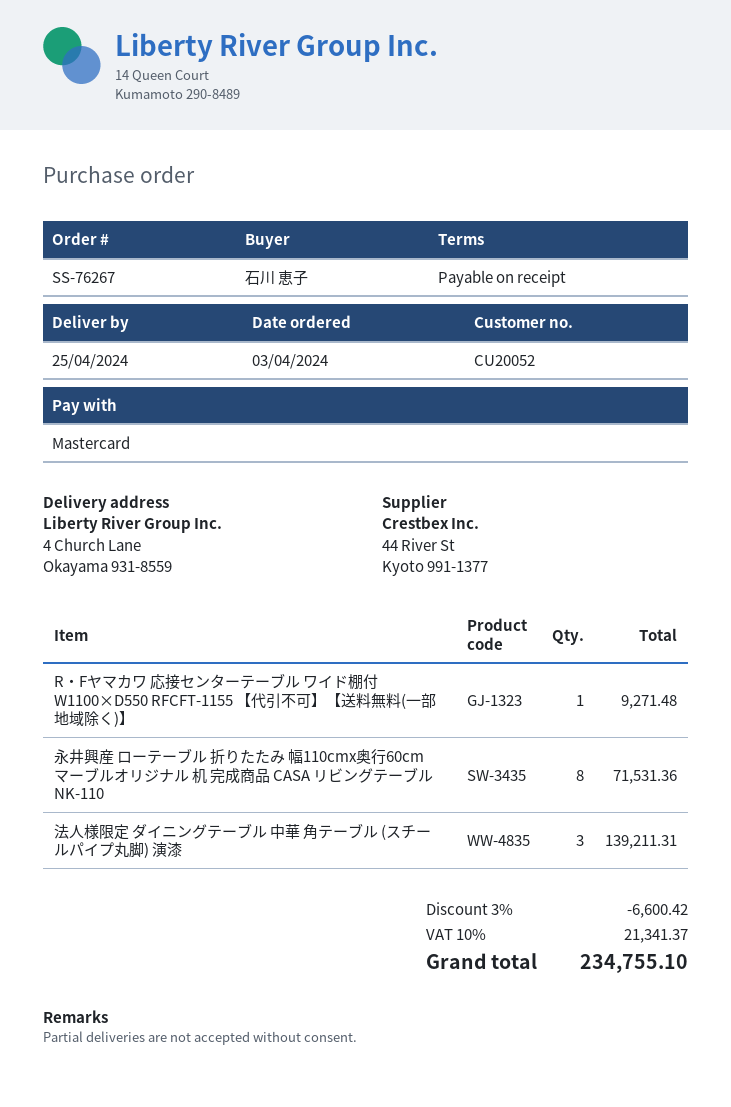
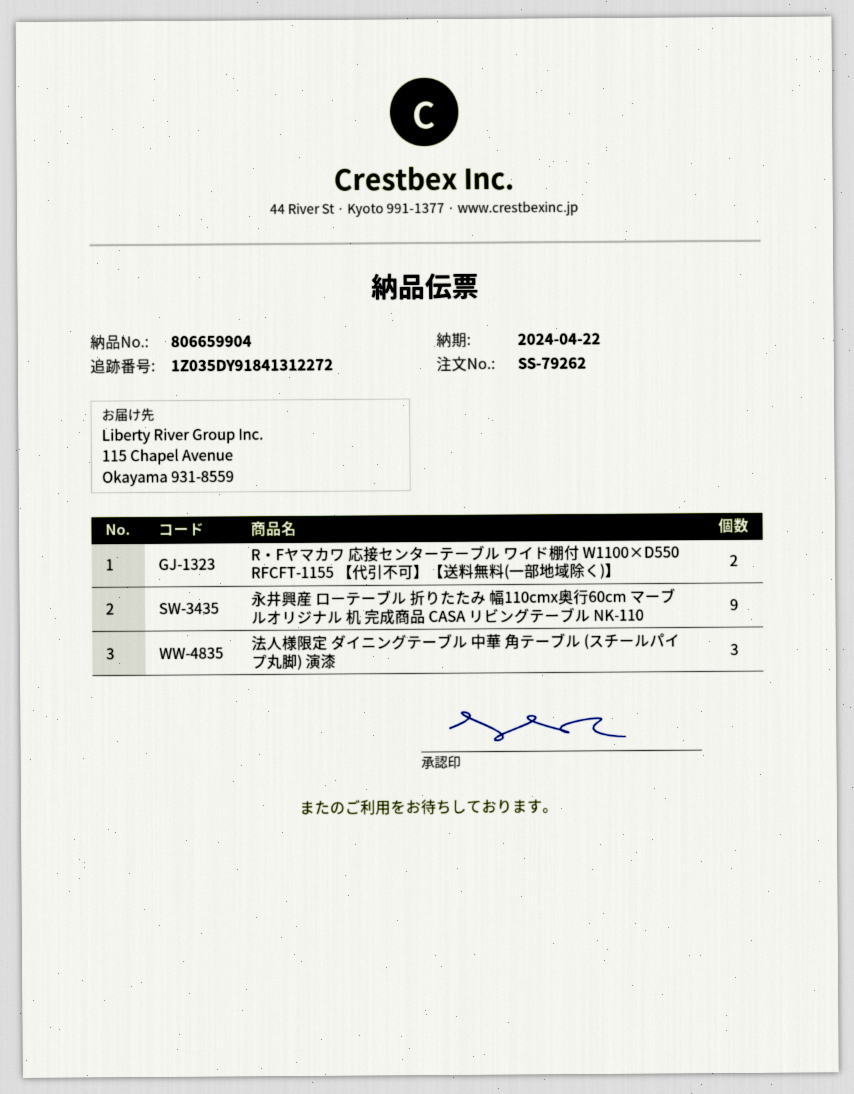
order number: SS-76267 -> SS-79262
delivery date: 2024-04-25 -> 2024-04-22
ship to: 4 Church Lane, Okayama 931-8559 -> 115 Chapel Avenue, Okayama 931-8559
R・Fヤマカワ 応接センターテーブル ワイド棚付 W1100×D550 RFCFT-1155 【代引不可】【送料無料(一部地域除く)】: 1 -> 2
永井興産 ローテーブル 折りたたみ 幅110cmx奥行60cm マーブルオリジナル 机 完成商品 CASA リビングテーブル NK-110: 8 -> 9

